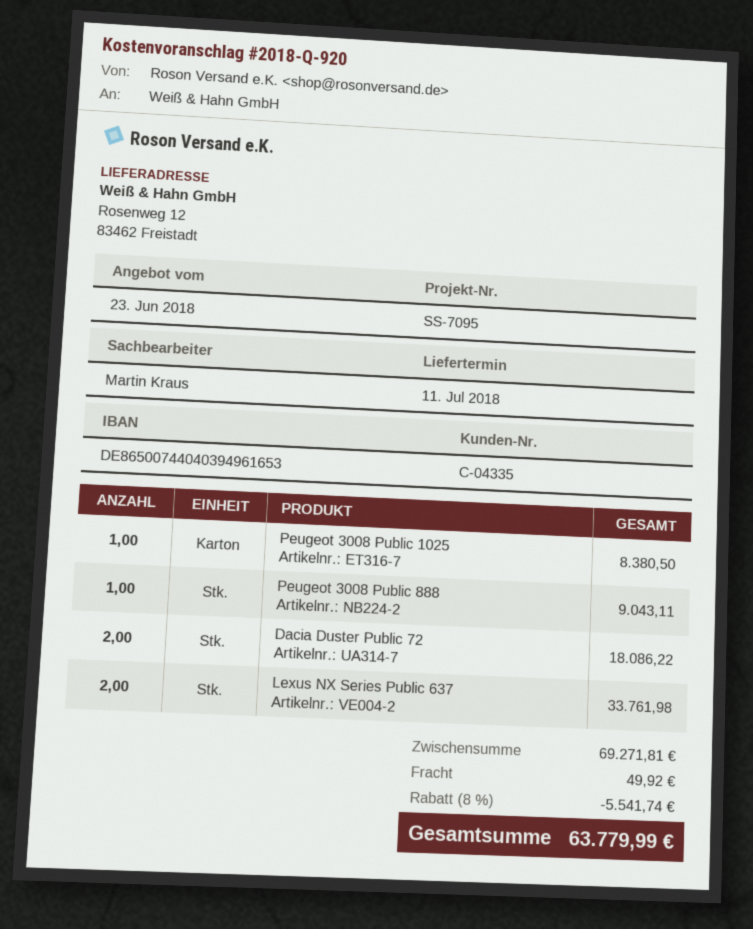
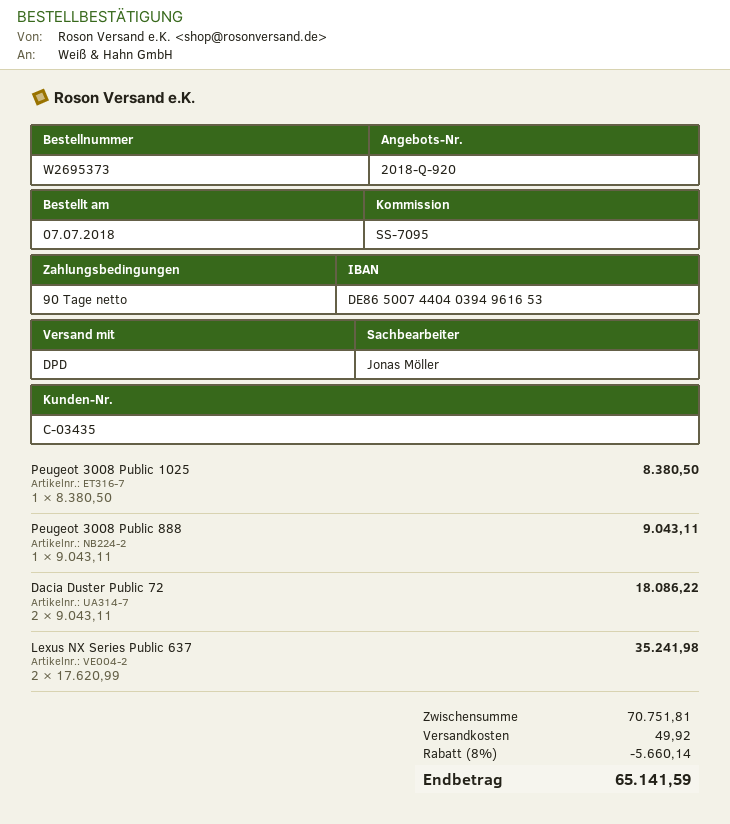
customer number: C-04335 -> C-03435
sales rep: Martin Kraus -> Jonas Möller
Lexus NX Series Public 637: 2 for 33761.98 -> 2 for 35241.98
subtotal: 69271.81 -> 70751.81
discount: 8% = 5541.74 -> 8% = 5660.14
total: 63779.99 -> 65141.59

